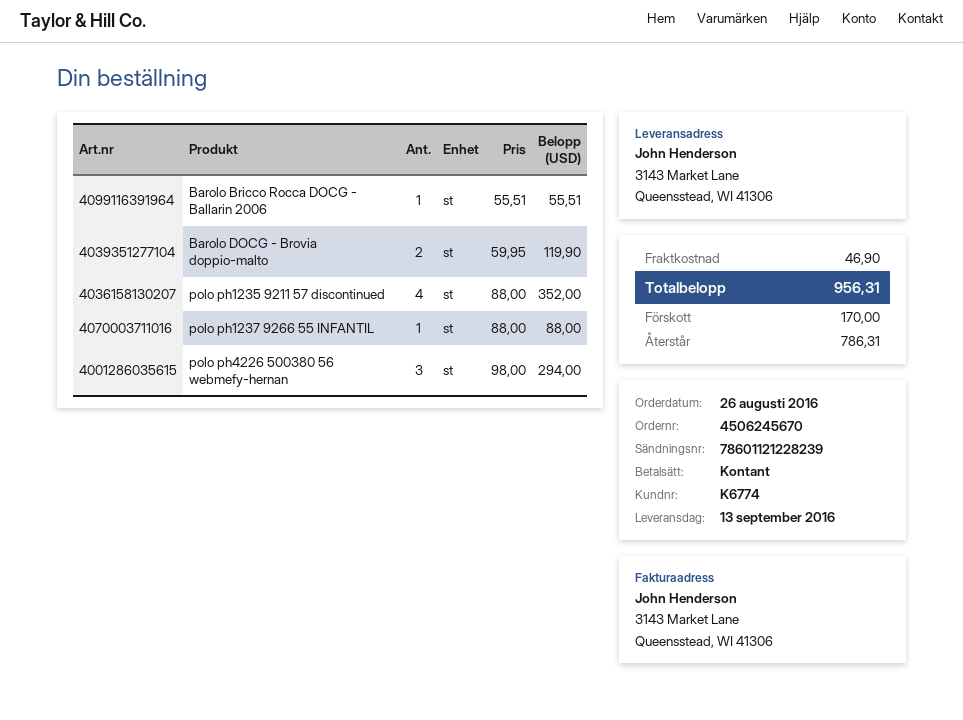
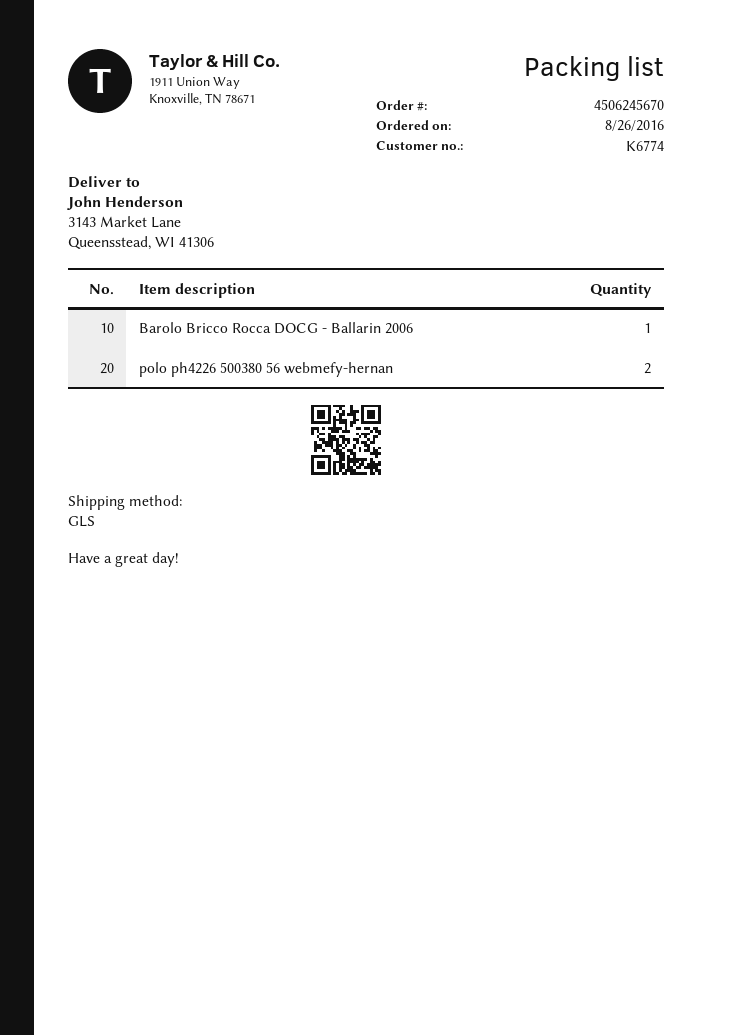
Barolo DOCG - Brovia doppio-malto: 2 -> none
polo ph1235 9211 57 discontinued: 4 -> none
polo ph1237 9266 55 INFANTIL: 1 -> none
polo ph4226 500380 56 webmefy-hernan: 3 -> 2

